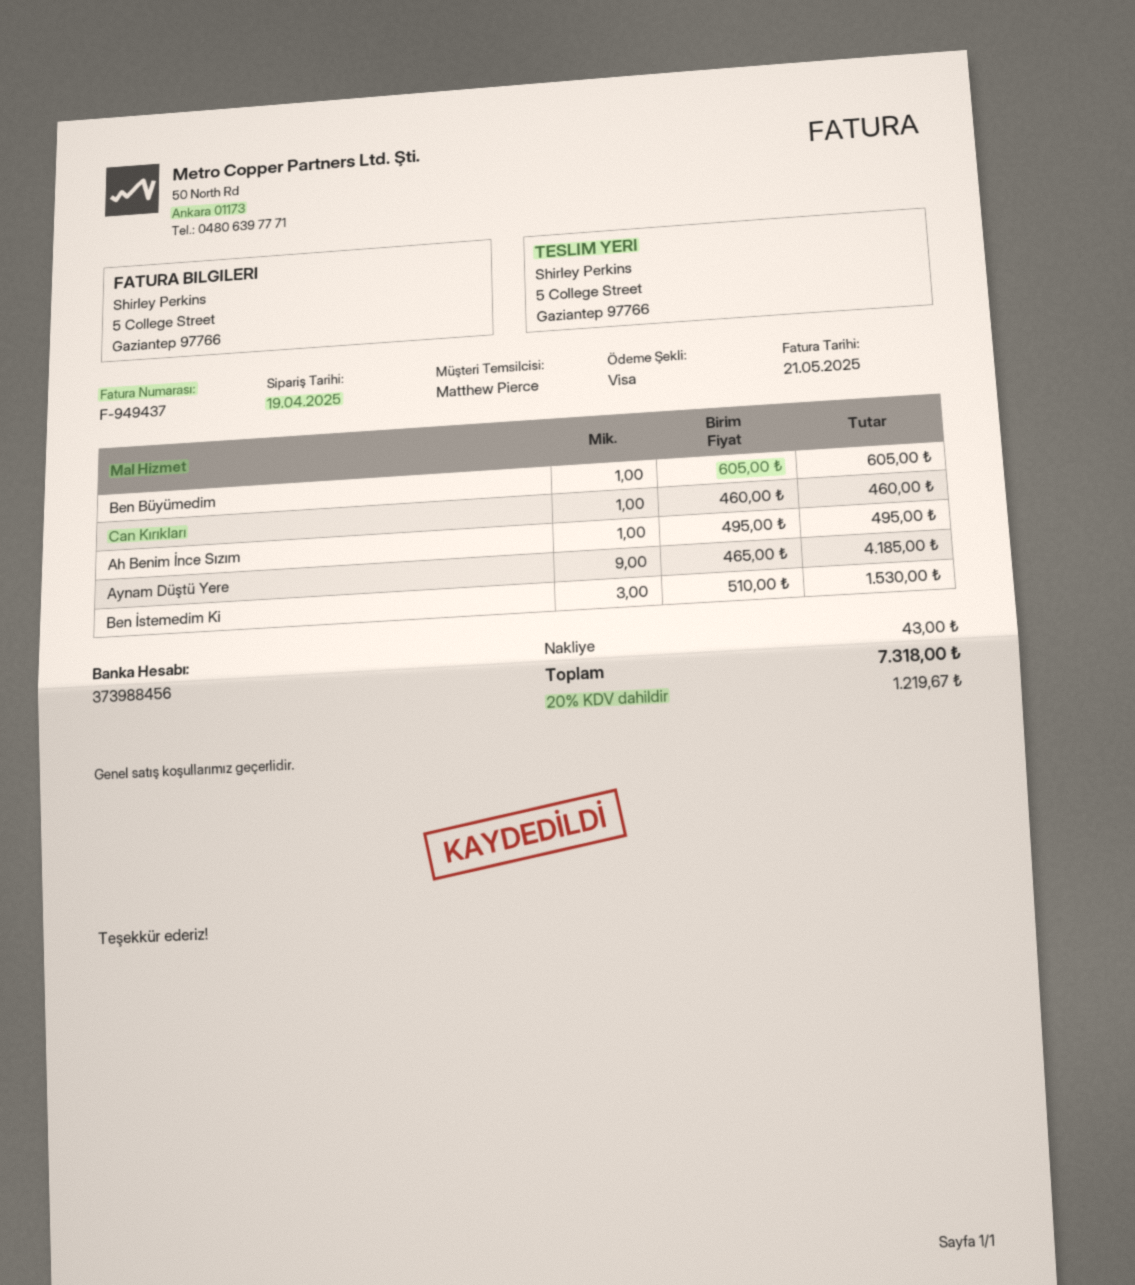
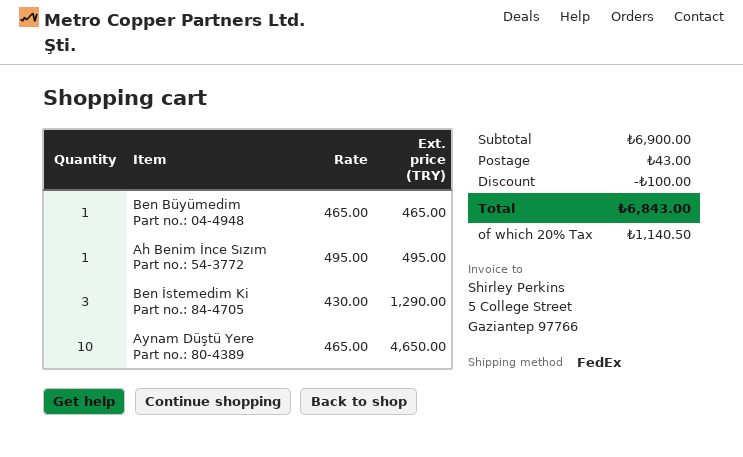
Ben Büyümedim: 1 x 605.00 = 605.00 -> 1 x 465.00 = 465.00
Can Kırıkları: 1 x 460.00 = 460.00 -> none
Aynam Düştü Yere: 9 x 465.00 = 4185.00 -> 10 x 465.00 = 4650.00
Ben İstemedim Ki: 3 x 510.00 = 1530.00 -> 3 x 430.00 = 1290.00
discount: none -> 100.00
tax: 20% = 1219.67 -> 20% = 1140.50
total: 7318.00 -> 6843.00

